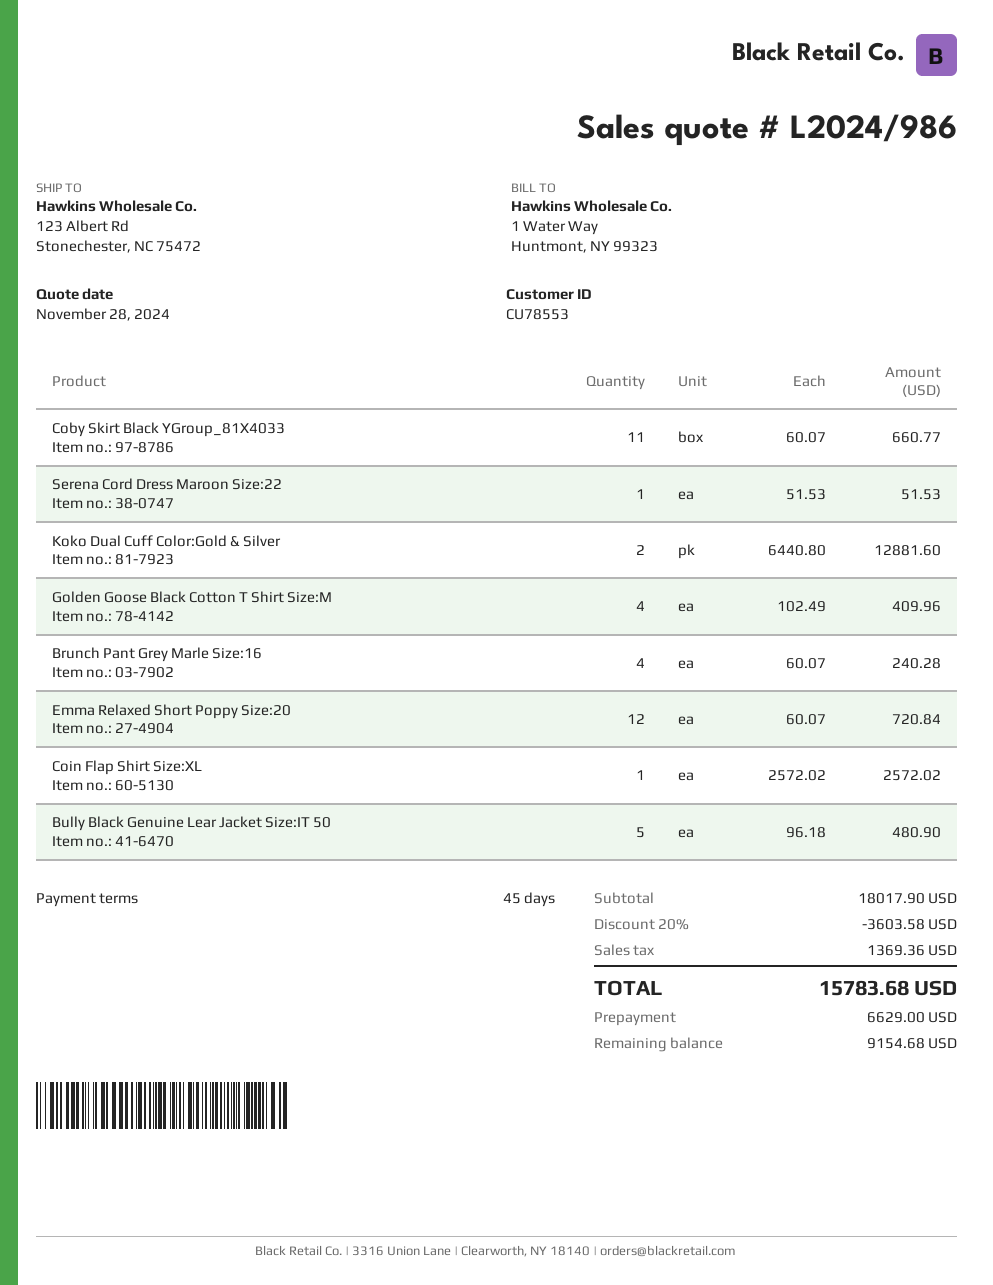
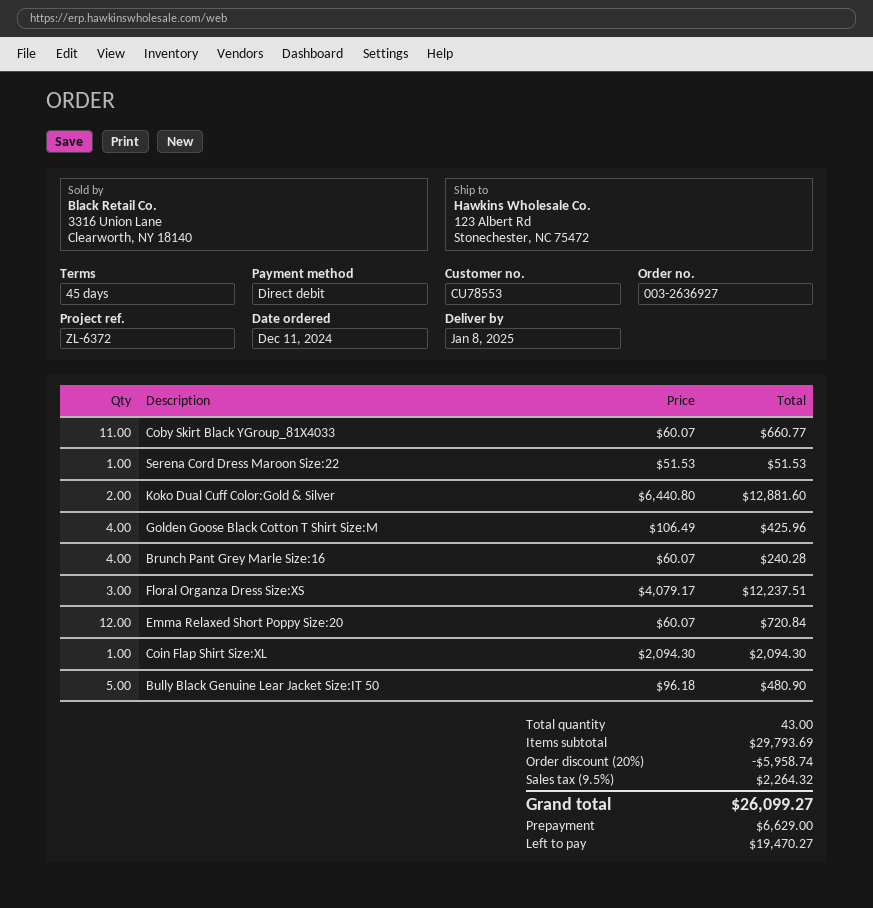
Golden Goose Black Cotton T Shirt Size:M: 4 x 102.49 = 409.96 -> 4 x 106.49 = 425.96
Coin Flap Shirt Size:XL: 1 x 2572.02 = 2572.02 -> 1 x 2094.30 = 2094.30
Floral Organza Dress Size:XS: none -> 3 x 4079.17 = 12237.51
subtotal: 18017.90 -> 29793.69
discount: 20% = 3603.58 -> 20% = 5958.74
tax: 1369.36 -> 2264.32
total: 15783.68 -> 26099.27
balance: 9154.68 -> 19470.27

